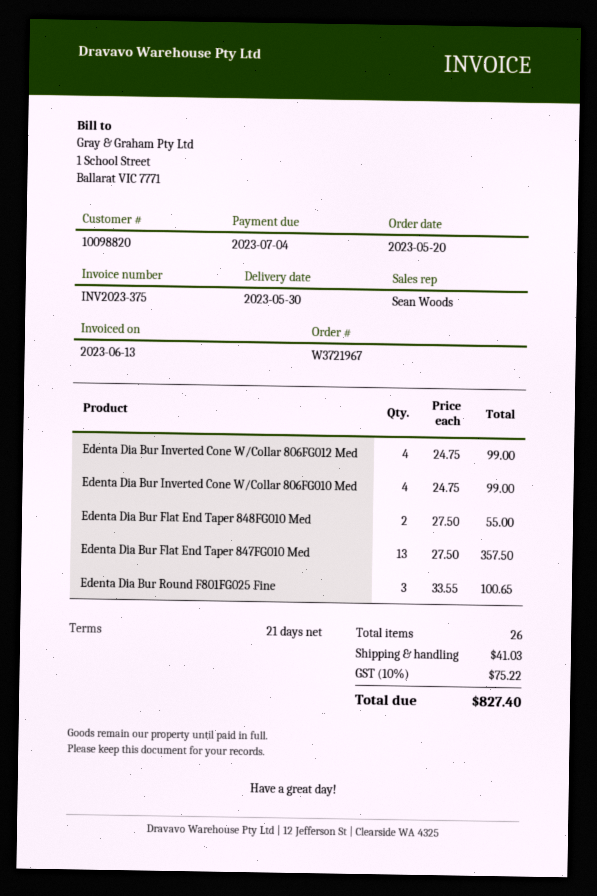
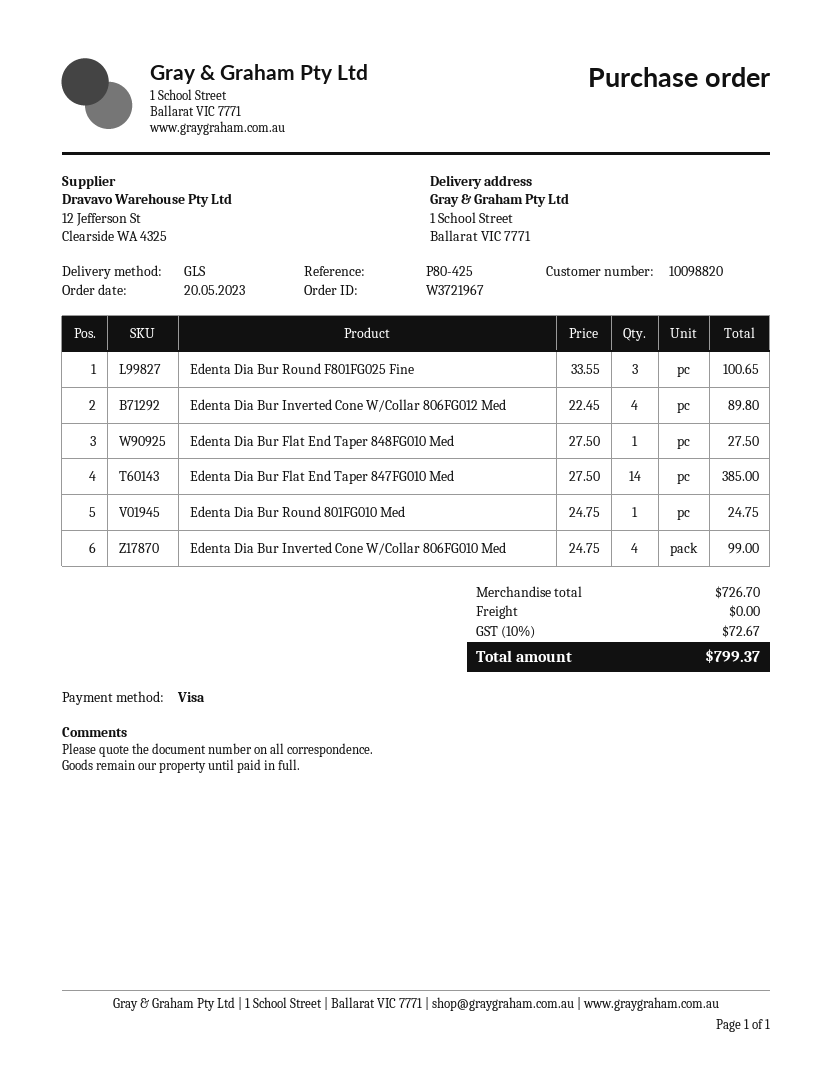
Edenta Dia Bur Inverted Cone W/Collar 806FG012 Med: 4 x 24.75 = 99.00 -> 4 x 22.45 = 89.80
Edenta Dia Bur Flat End Taper 848FG010 Med: 2 x 27.50 = 55.00 -> 1 x 27.50 = 27.50
Edenta Dia Bur Flat End Taper 847FG010 Med: 13 x 27.50 = 357.50 -> 14 x 27.50 = 385.00
Edenta Dia Bur Round 801FG010 Med: none -> 1 x 24.75 = 24.75
shipping: 41.03 -> 0.00
tax: 10% = 75.22 -> 10% = 72.67
total: 827.40 -> 799.37

